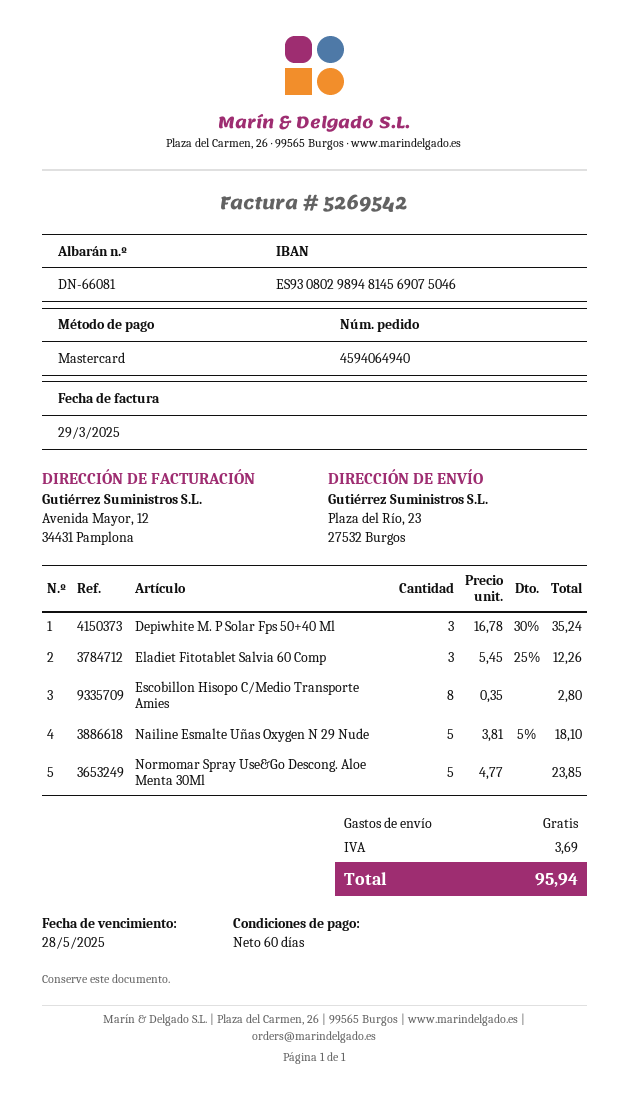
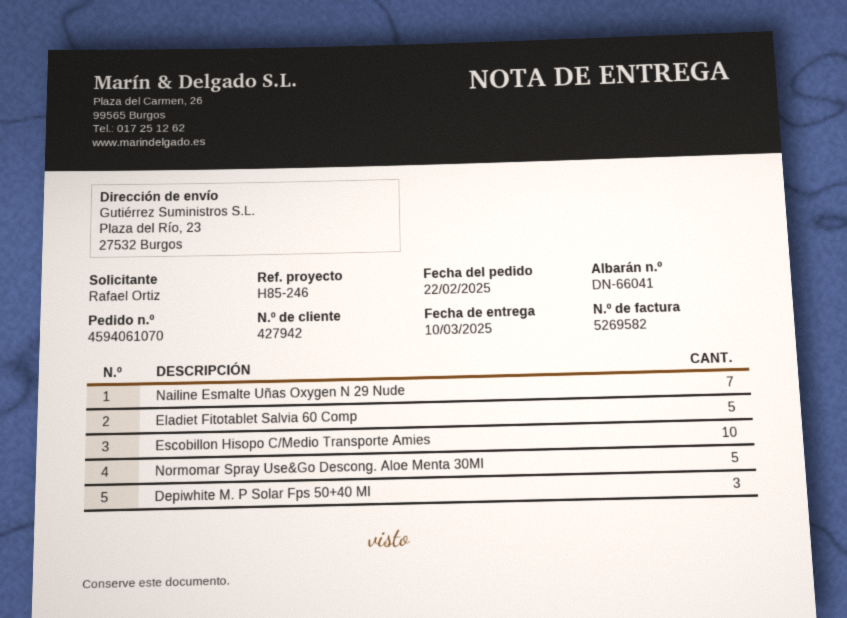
order number: 4594064940 -> 4594061070
delivery note number: DN-66081 -> DN-66041
invoice number: 5269542 -> 5269582
Eladiet Fitotablet Salvia 60 Comp: 3 -> 5
Escobillon Hisopo C/Medio Transporte Amies: 8 -> 10
Nailine Esmalte Uñas Oxygen N 29 Nude: 5 -> 7

